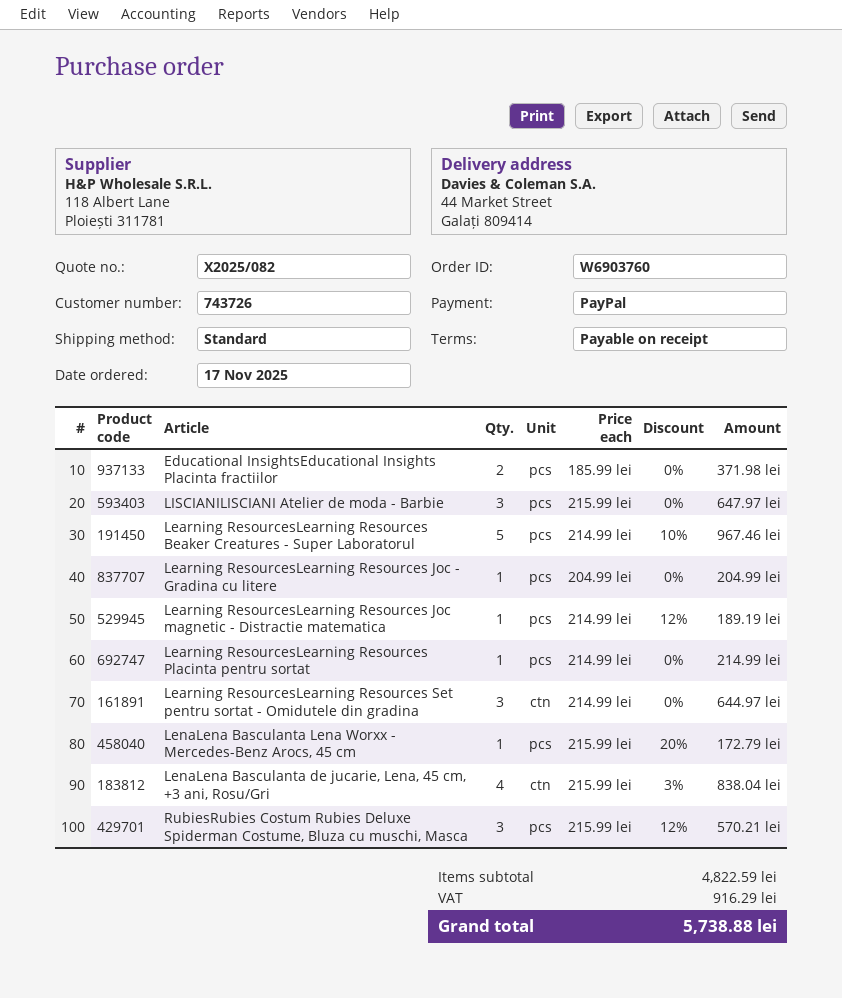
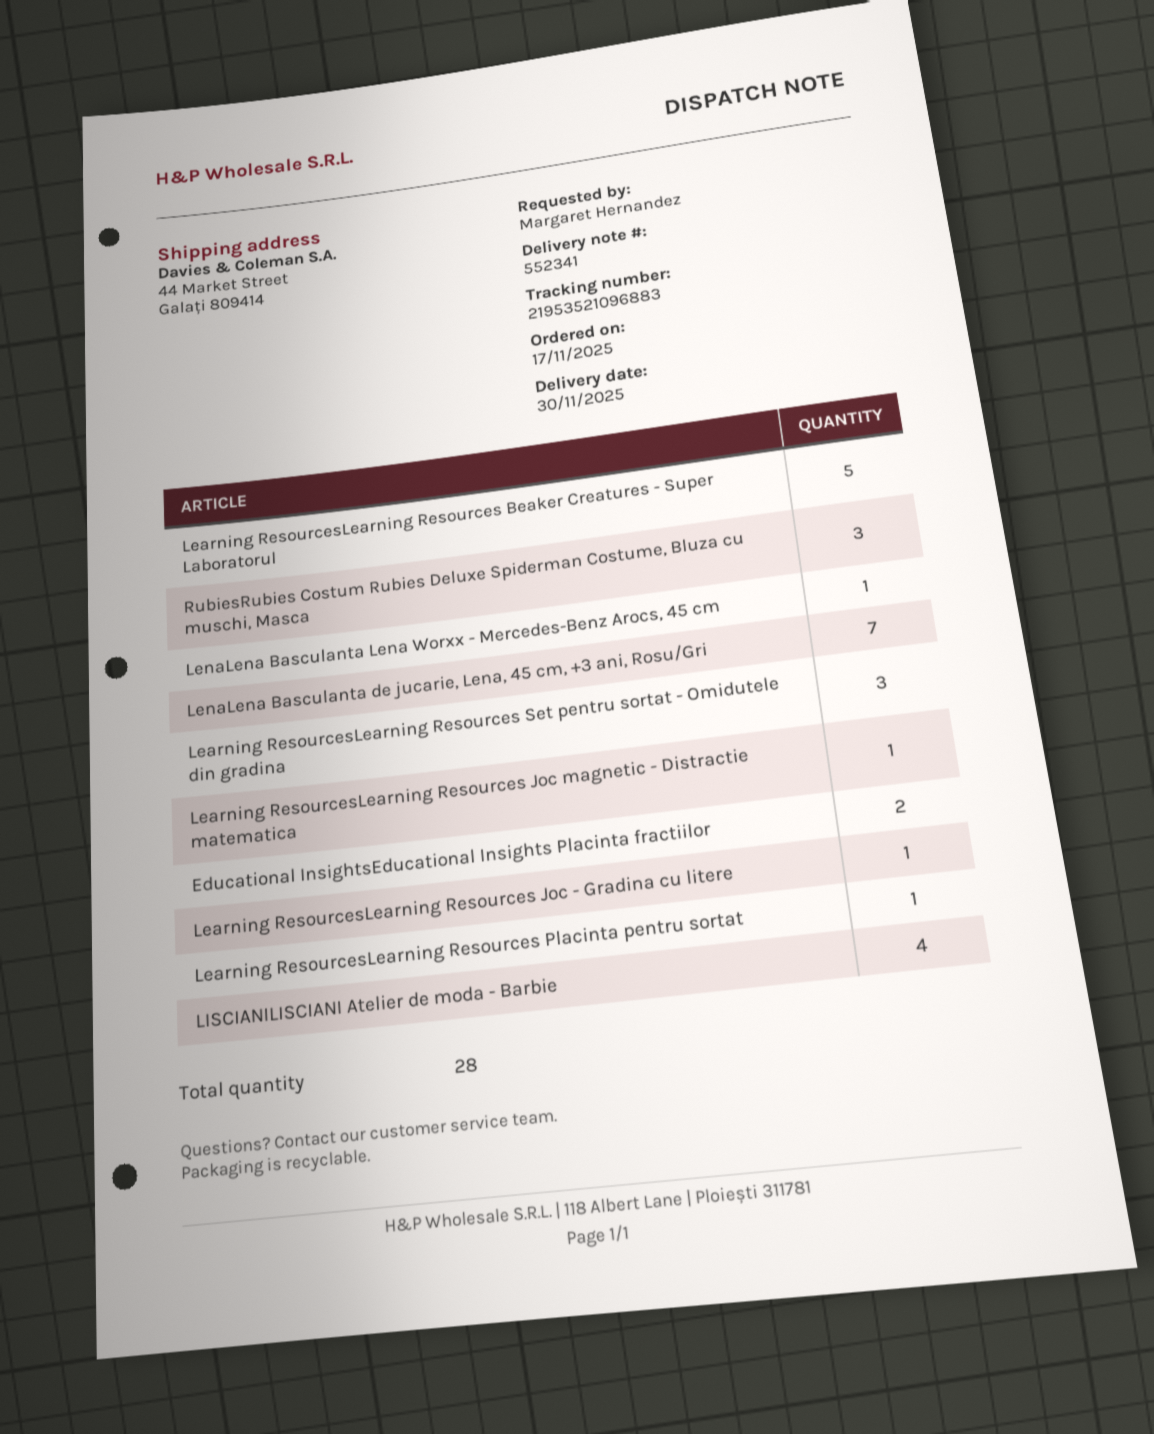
LISCIANILISCIANI Atelier de moda - Barbie: 3 -> 4
LenaLena Basculanta de jucarie, Lena, 45 cm, +3 ani, Rosu/Gri: 4 -> 7

